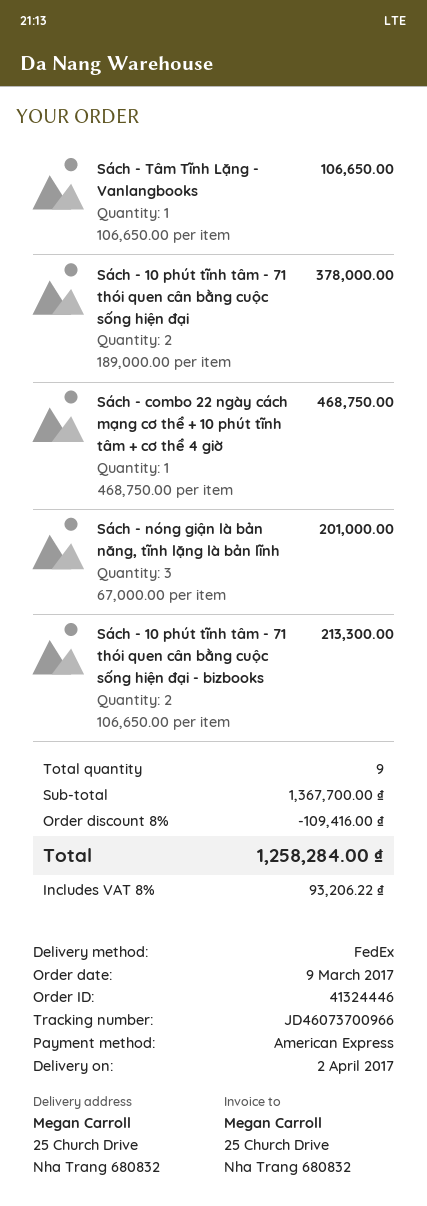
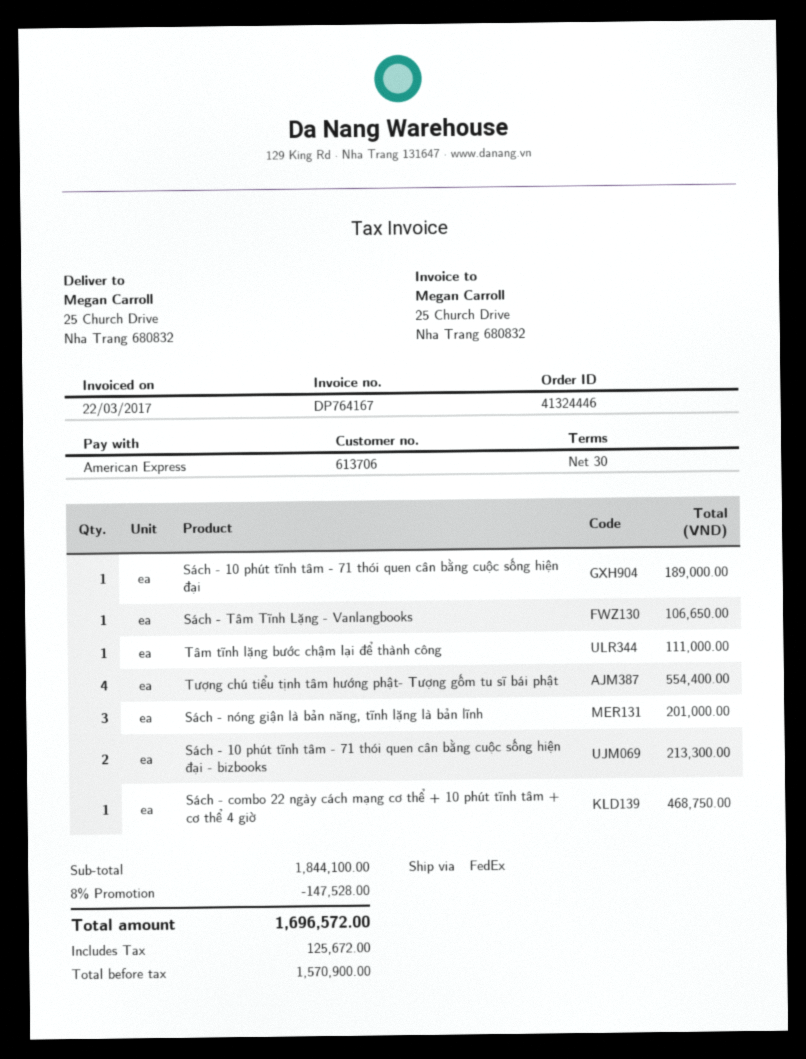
Sách - 10 phút tĩnh tâm - 71 thói quen cân bằng cuộc sống hiện đại: 2 for 378000.00 -> 1 for 189000.00
Tâm tĩnh lặng bước chậm lại để thành công: none -> 1 for 111000.00
Tượng chú tiểu tịnh tâm hướng phật- Tượng gốm tu sĩ bái phật: none -> 4 for 554400.00
subtotal: 1367700.00 -> 1844100.00
discount: 8% = 109416.00 -> 8% = 147528.00
tax: 93206.22 -> 125672.00
total: 1258284.00 -> 1696572.00

